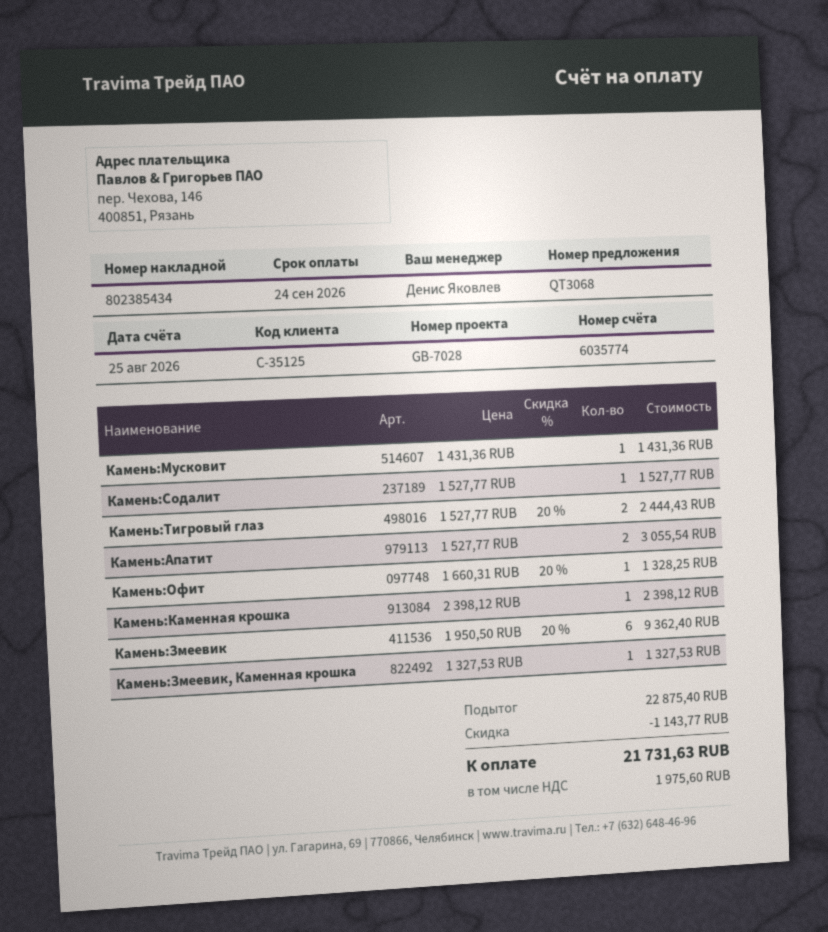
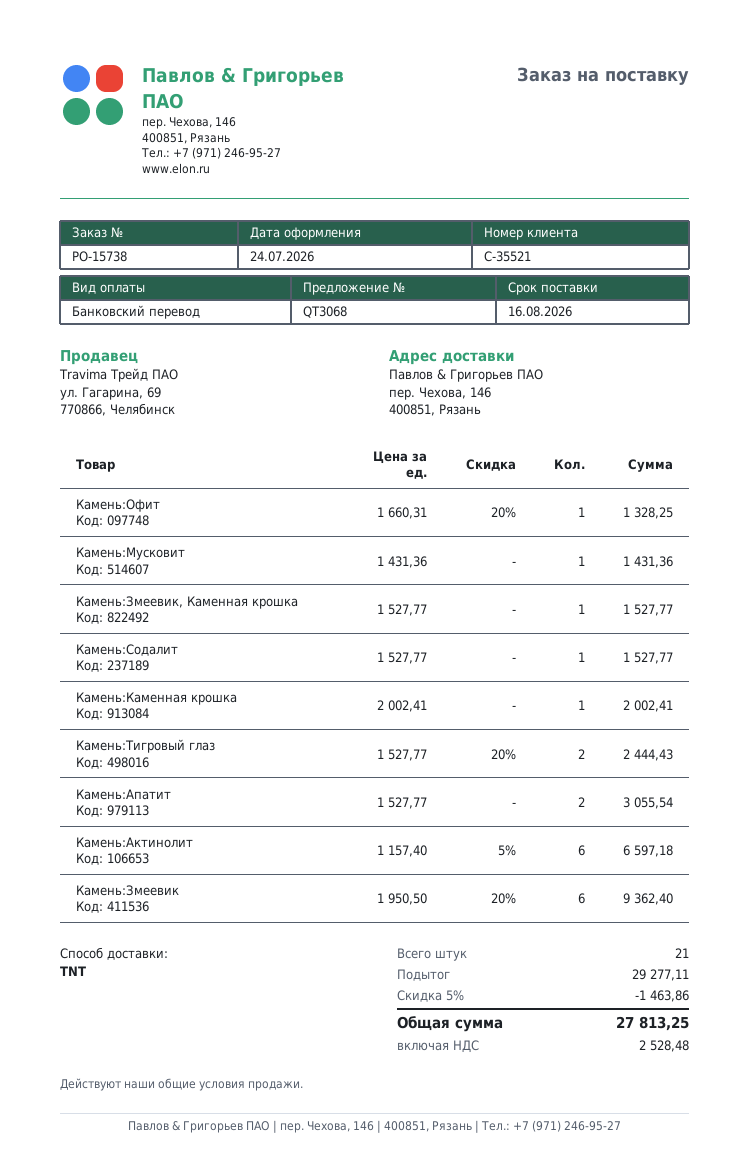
customer number: C-35125 -> C-35521
Камень:Каменная крошка: 1 x 2398.12 = 2398.12 -> 1 x 2002.41 = 2002.41
Камень:Змеевик, Каменная крошка: 1 x 1327.53 = 1327.53 -> 1 x 1527.77 = 1527.77
Камень:Актинолит: none -> 6 x 1157.40 - 5% = 6597.18
subtotal: 22875.40 -> 29277.11
discount: 1143.77 -> 1463.86
tax: 1975.60 -> 2528.48
total: 21731.63 -> 27813.25

